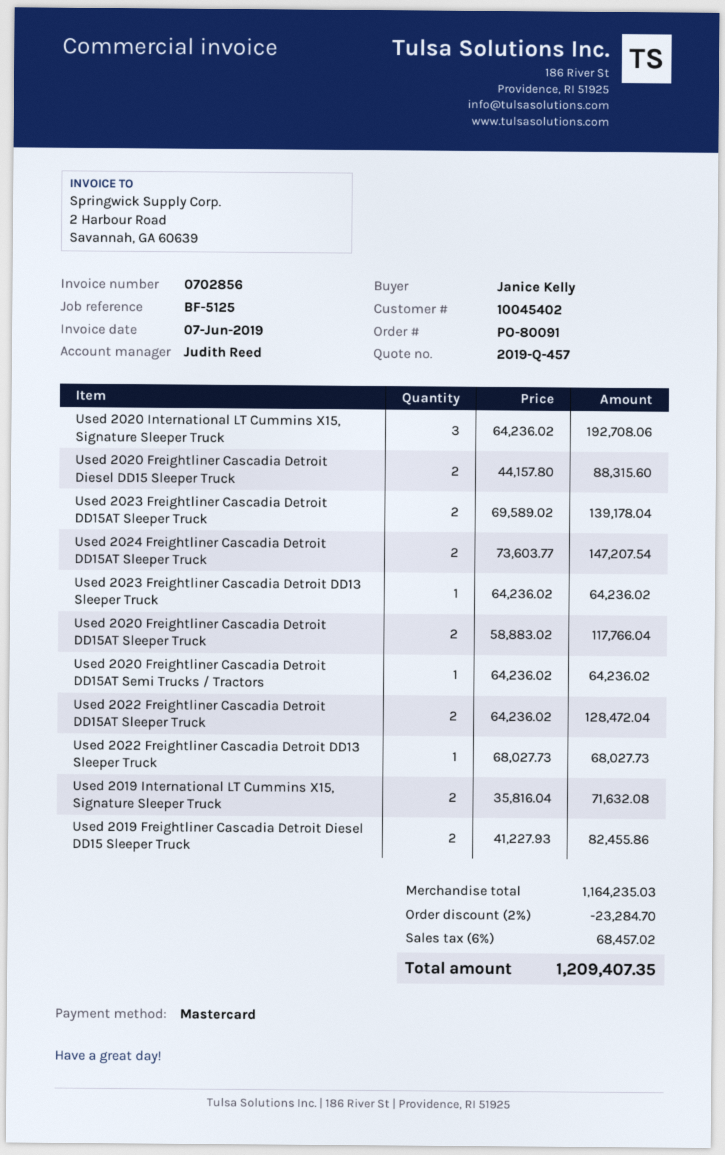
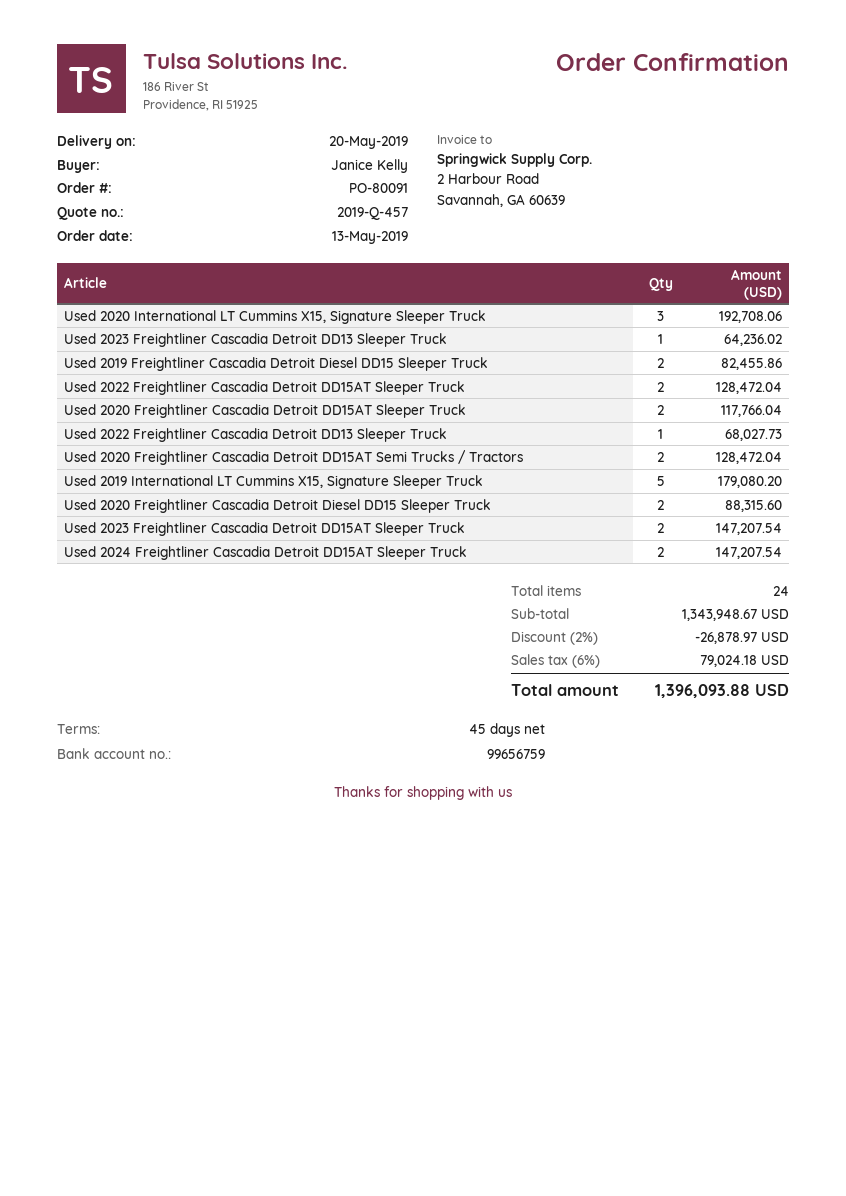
Used 2023 Freightliner Cascadia Detroit DD15AT Sleeper Truck: 2 for 139178.04 -> 2 for 147207.54
Used 2020 Freightliner Cascadia Detroit DD15AT Semi Trucks / Tractors: 1 for 64236.02 -> 2 for 128472.04
Used 2019 International LT Cummins X15, Signature Sleeper Truck: 2 for 71632.08 -> 5 for 179080.20
subtotal: 1164235.03 -> 1343948.67
discount: 2% = 23284.70 -> 2% = 26878.97
tax: 6% = 68457.02 -> 6% = 79024.18
total: 1209407.35 -> 1396093.88

